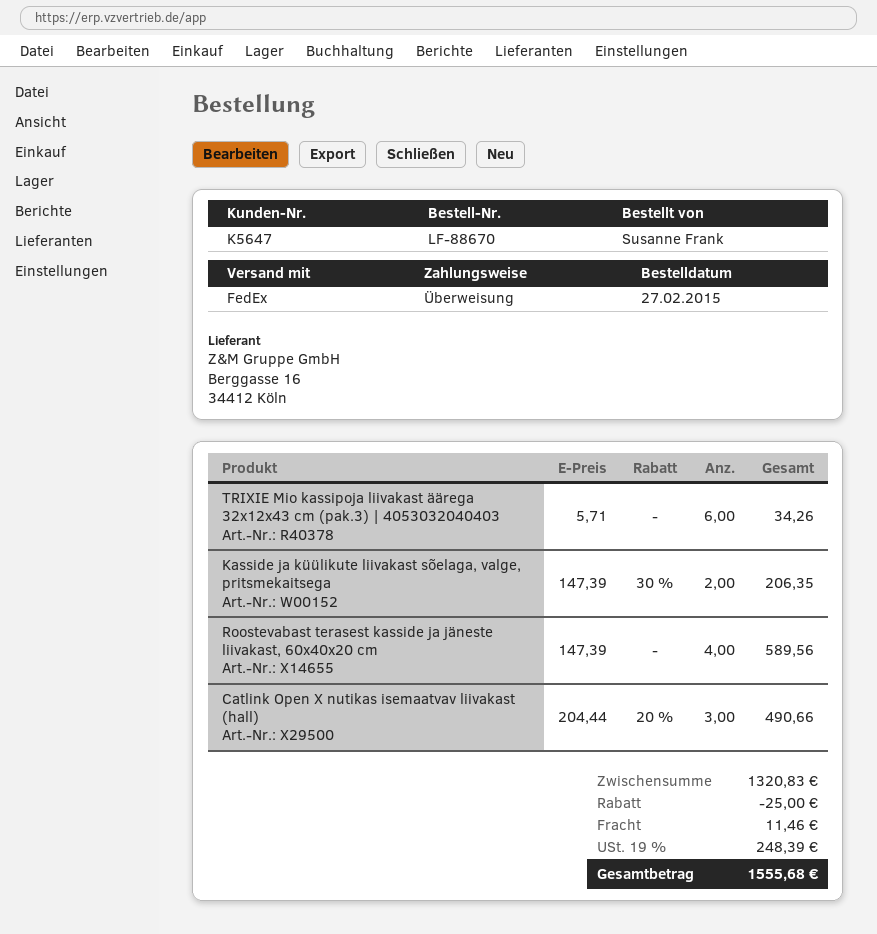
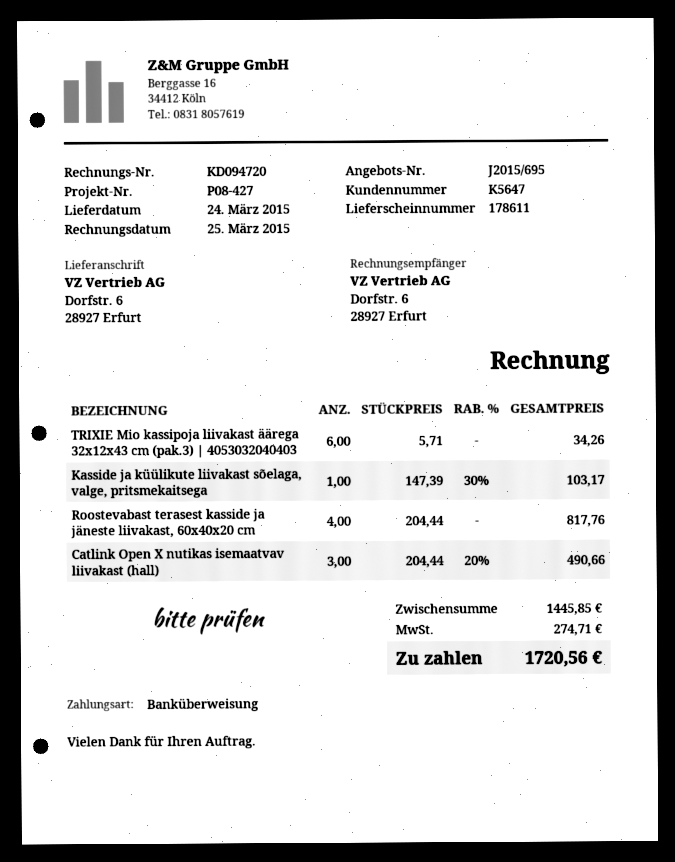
Kasside ja küülikute liivakast sõelaga, valge, pritsmekaitsega: 2 x 147.39 - 30% = 206.35 -> 1 x 147.39 - 30% = 103.17
Roostevabast terasest kasside ja jäneste liivakast, 60x40x20 cm: 4 x 147.39 = 589.56 -> 4 x 204.44 = 817.76
subtotal: 1320.83 -> 1445.85
discount: 25.00 -> none
shipping: 11.46 -> none
tax: 248.39 -> 274.71
total: 1555.68 -> 1720.56

